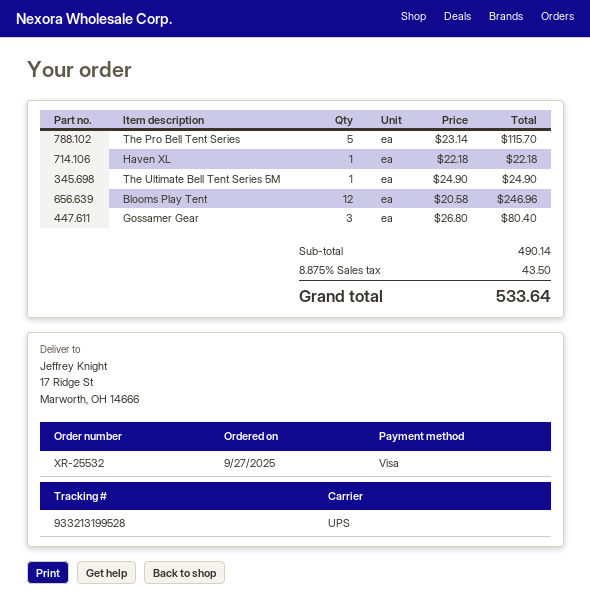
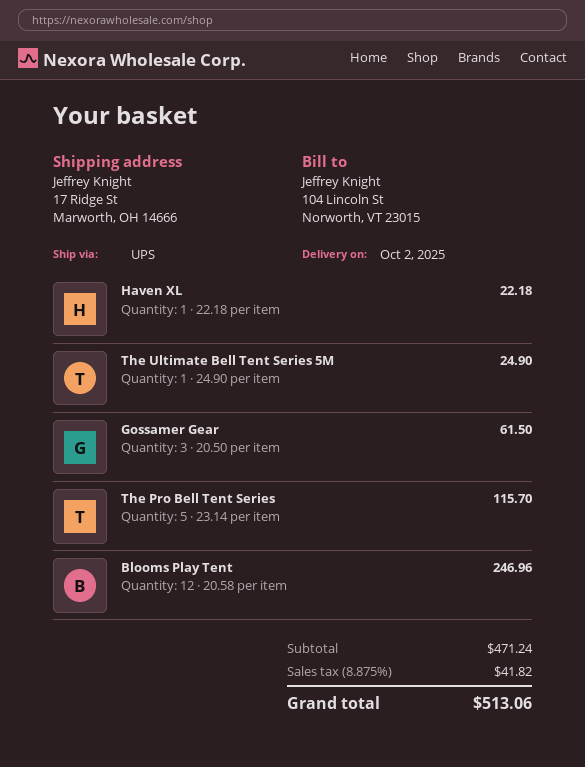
Gossamer Gear: 3 x 26.80 = 80.40 -> 3 x 20.50 = 61.50
subtotal: 490.14 -> 471.24
tax: 8.875% = 43.50 -> 8.875% = 41.82
total: 533.64 -> 513.06

